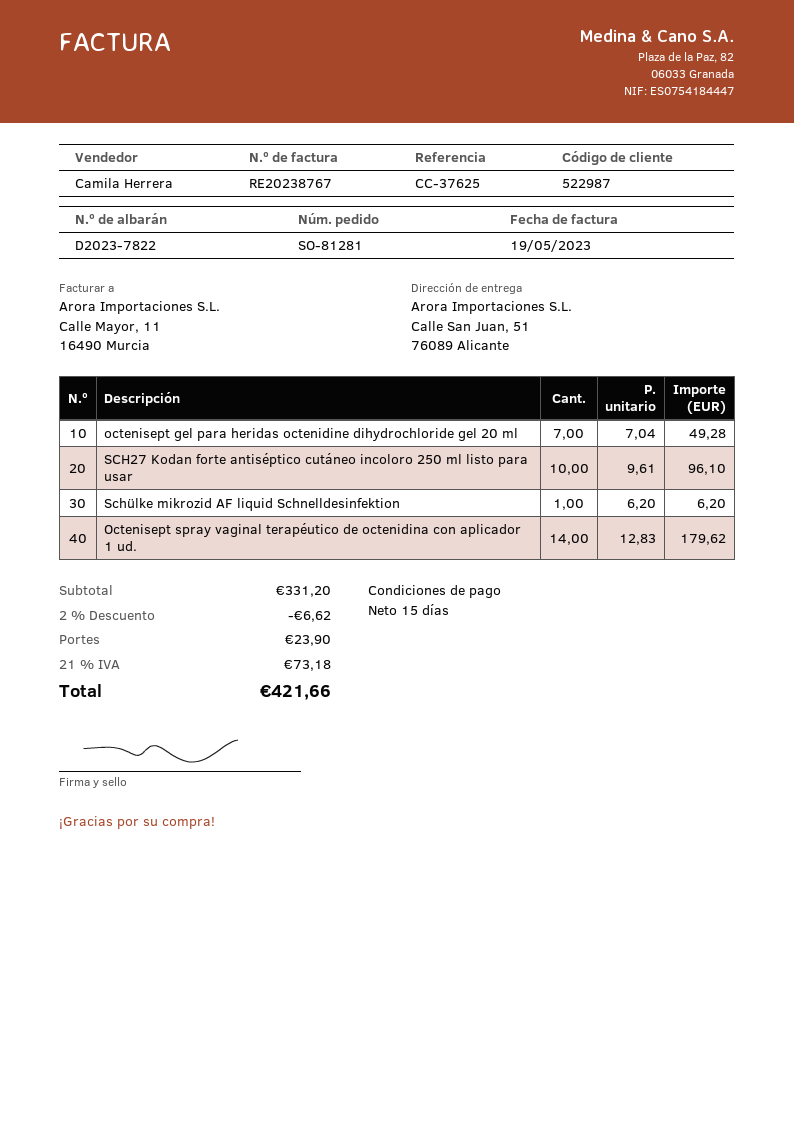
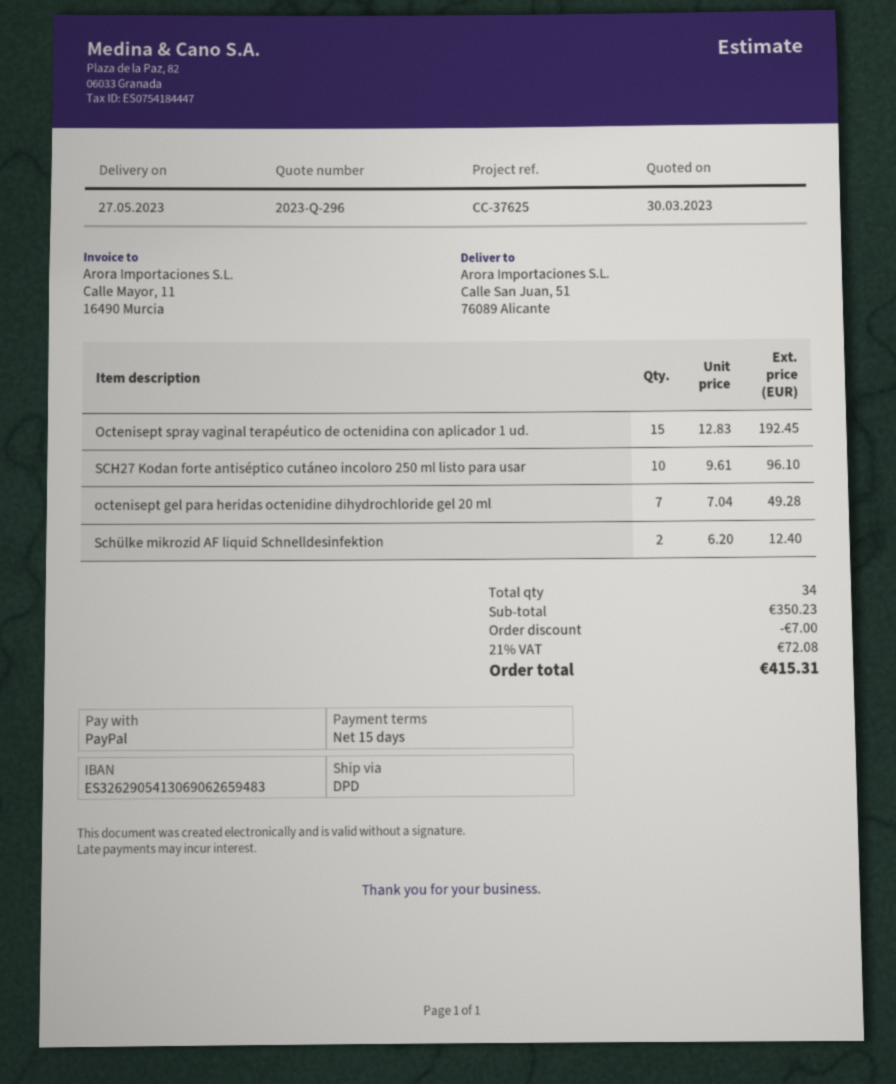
Schülke mikrozid AF liquid Schnelldesinfektion: 1 x 6.20 = 6.20 -> 2 x 6.20 = 12.40
Octenisept spray vaginal terapéutico de octenidina con aplicador 1 ud.: 14 x 12.83 = 179.62 -> 15 x 12.83 = 192.45
subtotal: 331.20 -> 350.23
discount: 6.62 -> 7.00
shipping: 23.90 -> none
tax: 21% = 73.18 -> 21% = 72.08
total: 421.66 -> 415.31

